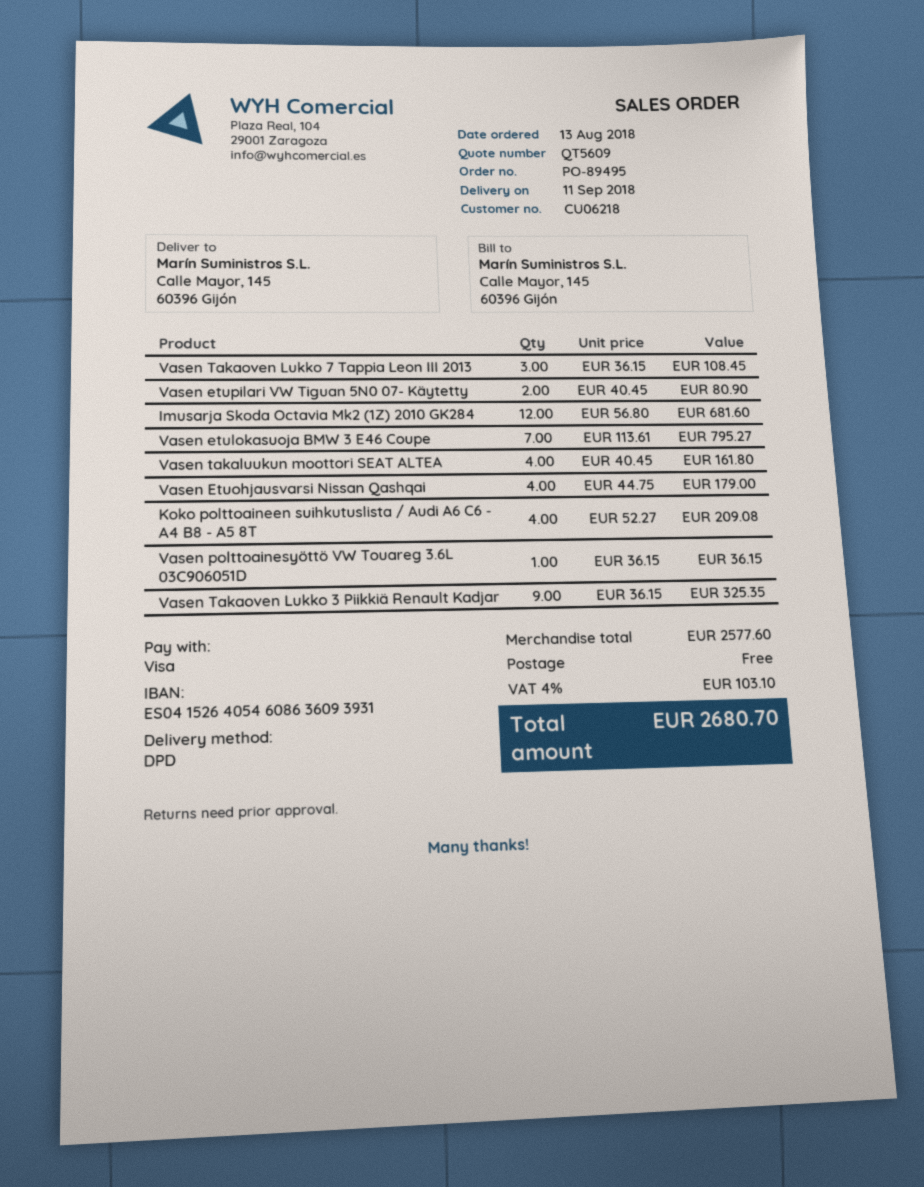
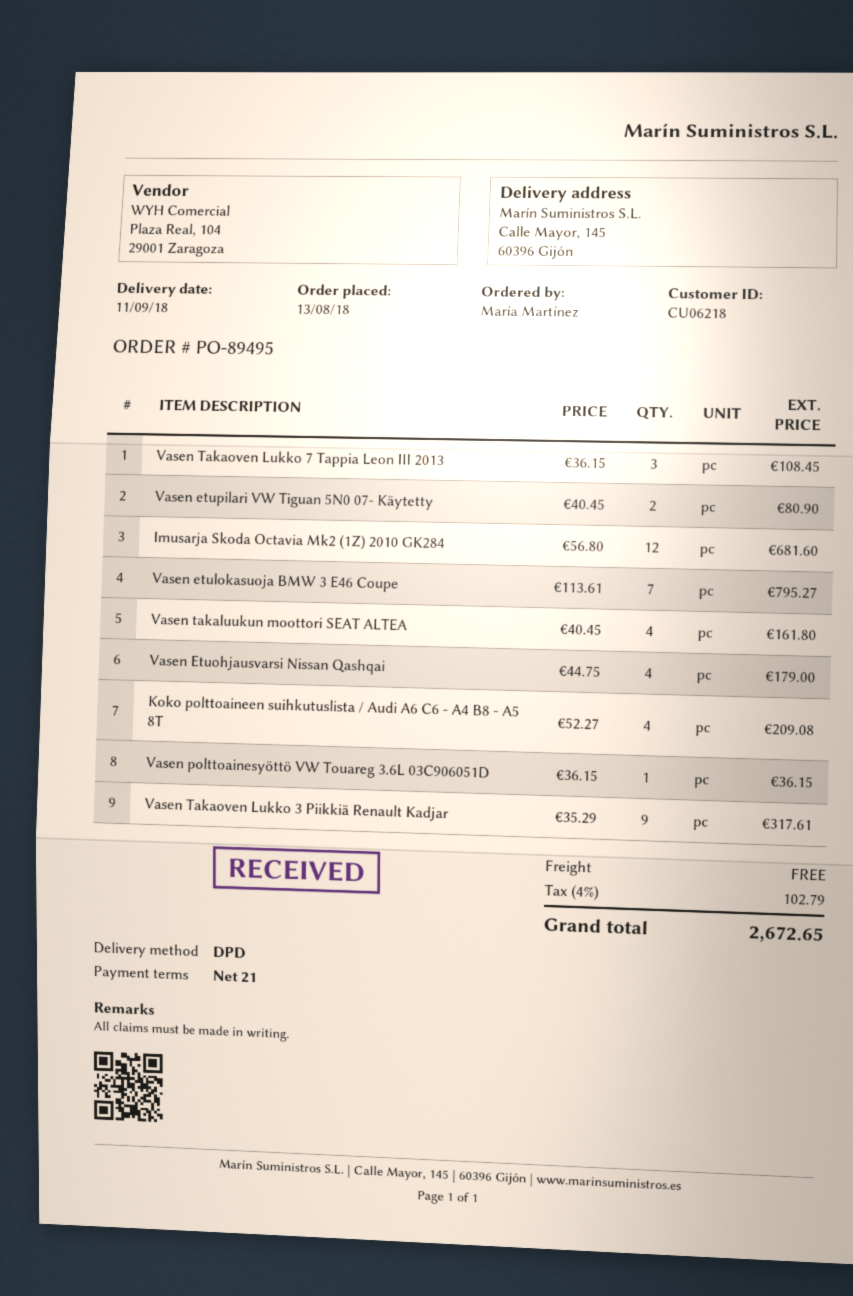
Vasen Takaoven Lukko 3 Piikkiä Renault Kadjar: 9 x 36.15 = 325.35 -> 9 x 35.29 = 317.61
tax: 4% = 103.10 -> 4% = 102.79
total: 2680.70 -> 2672.65

